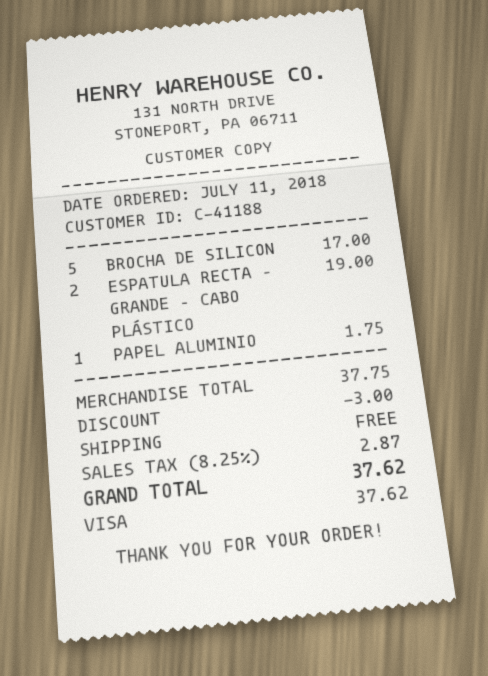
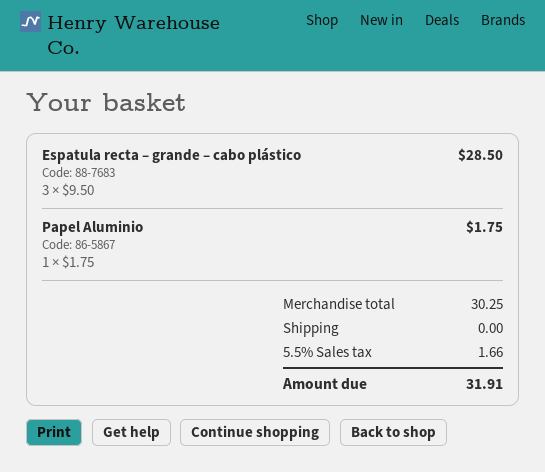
BROCHA DE SILICON: 5 for 17.00 -> none
ESPATULA RECTA – GRANDE – CABO PLÁSTICO: 2 for 19.00 -> 3 for 28.50
subtotal: 37.75 -> 30.25
discount: 3.00 -> none
tax: 8.25% = 2.87 -> 5.5% = 1.66
total: 37.62 -> 31.91

